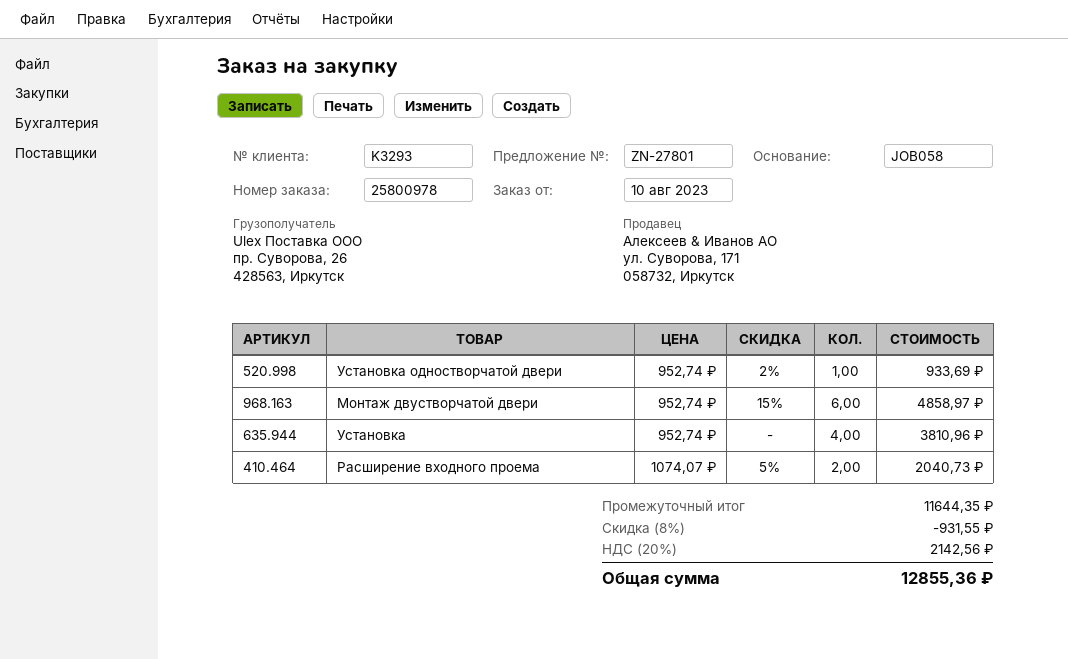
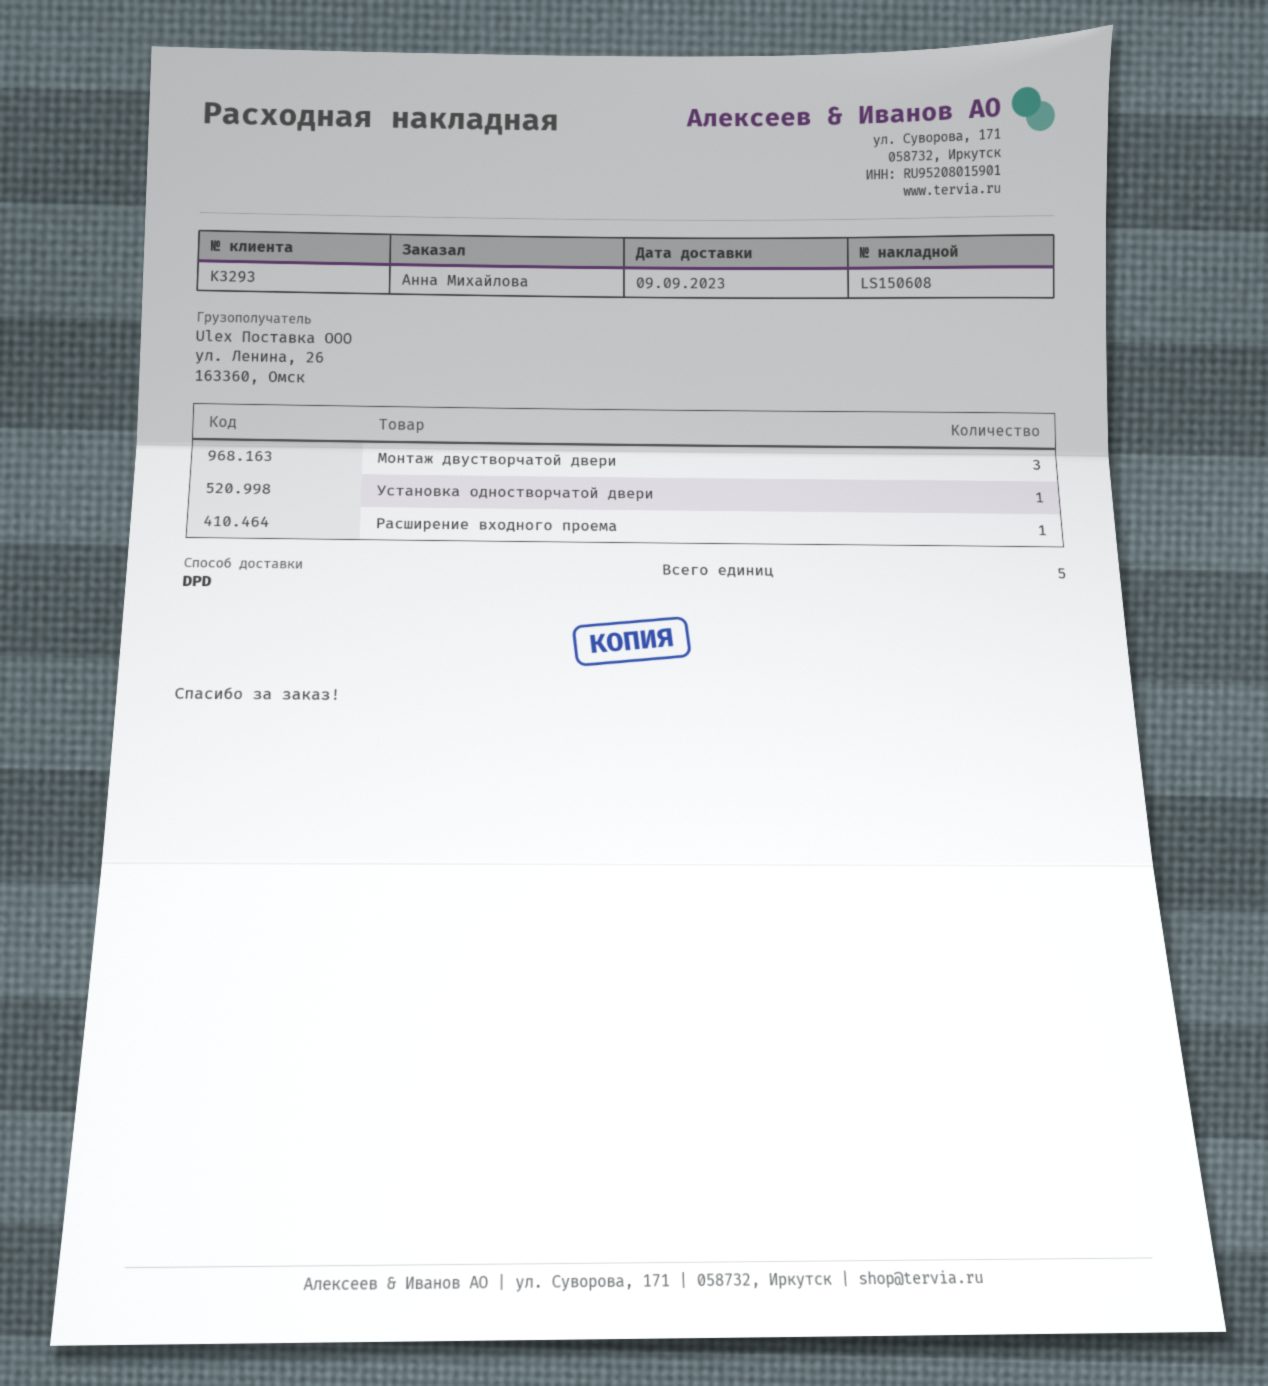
ship to: пр. Суворова, 26, 428563, Иркутск -> ул. Ленина, 26, 163360, Омск
Монтаж двустворчатой двери: 6 -> 3
Установка: 4 -> none
Расширение входного проема: 2 -> 1

